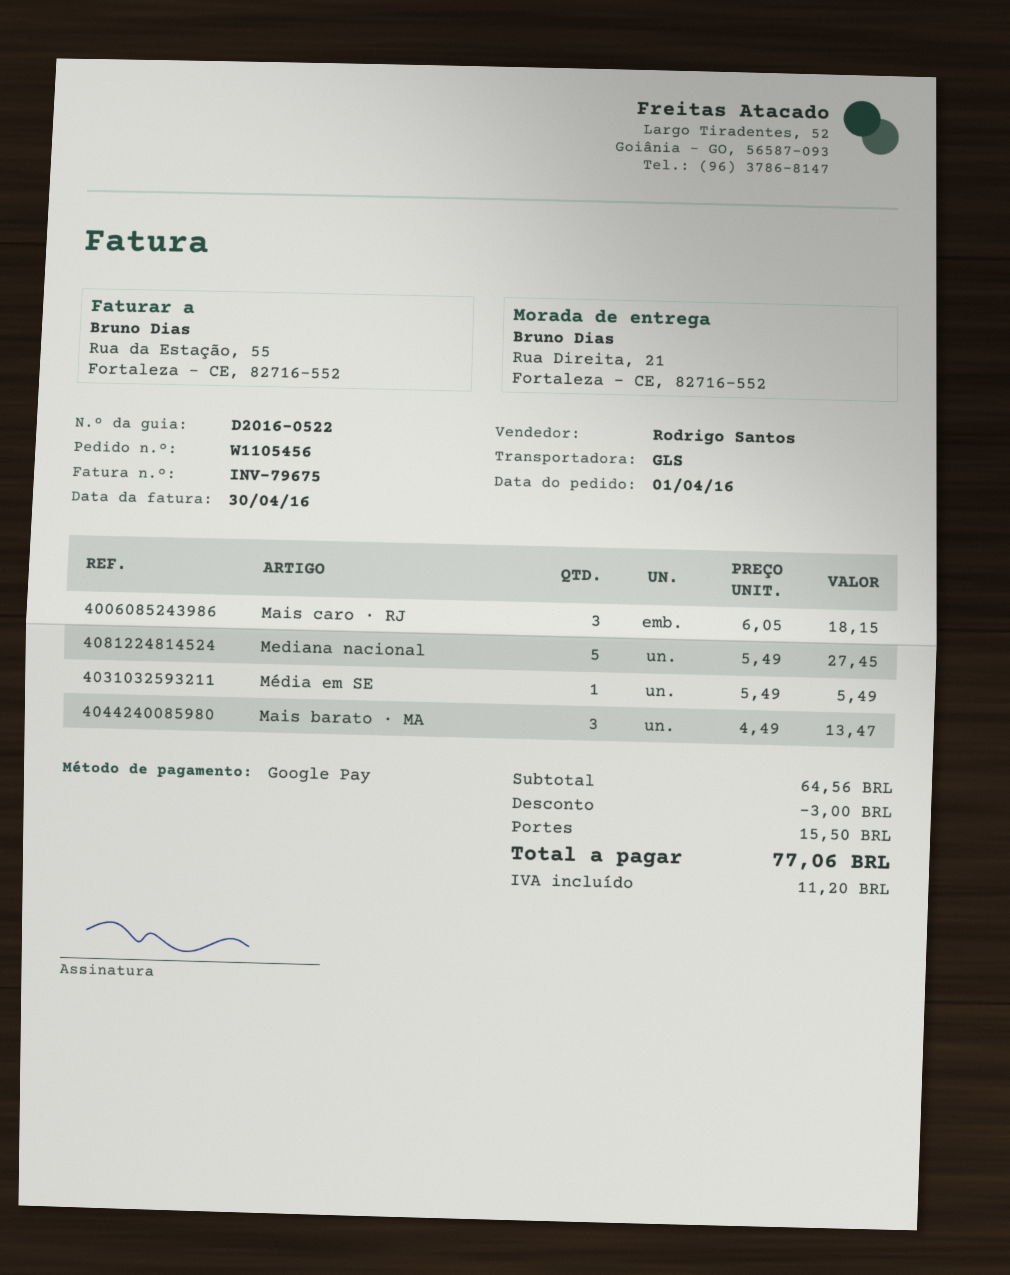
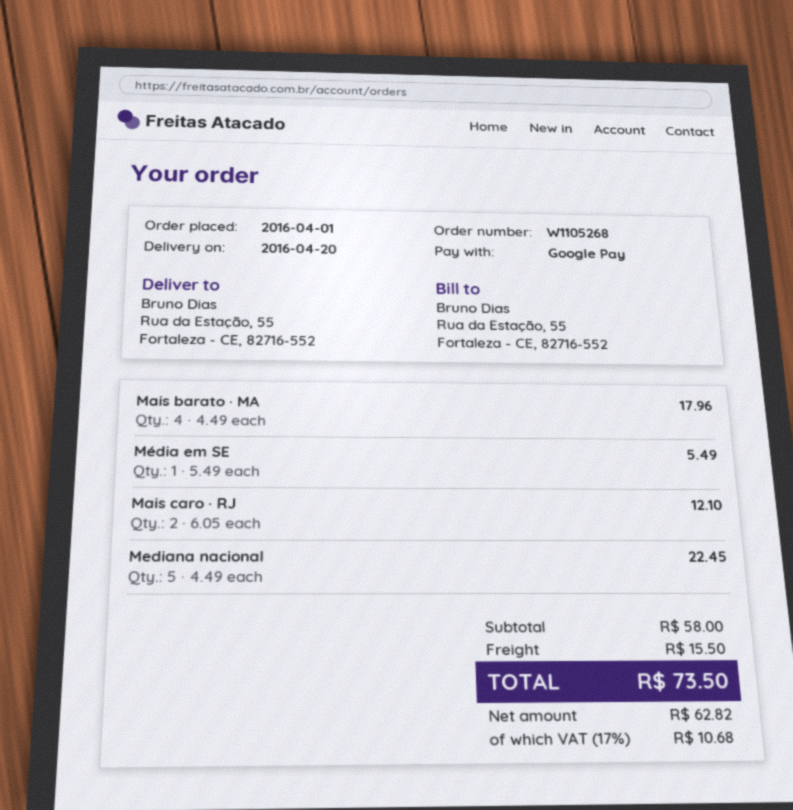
order number: W1105456 -> W1105268
ship to: Rua Direita, 21, Fortaleza - CE, 82716-552 -> Rua da Estação, 55, Fortaleza - CE, 82716-552
Mais caro · RJ: 3 x 6.05 = 18.15 -> 2 x 6.05 = 12.10
Mediana nacional: 5 x 5.49 = 27.45 -> 5 x 4.49 = 22.45
Mais barato · MA: 3 x 4.49 = 13.47 -> 4 x 4.49 = 17.96
subtotal: 64.56 -> 58.00
discount: 3.00 -> none
tax: 11.20 -> 10.68
total: 77.06 -> 73.50

